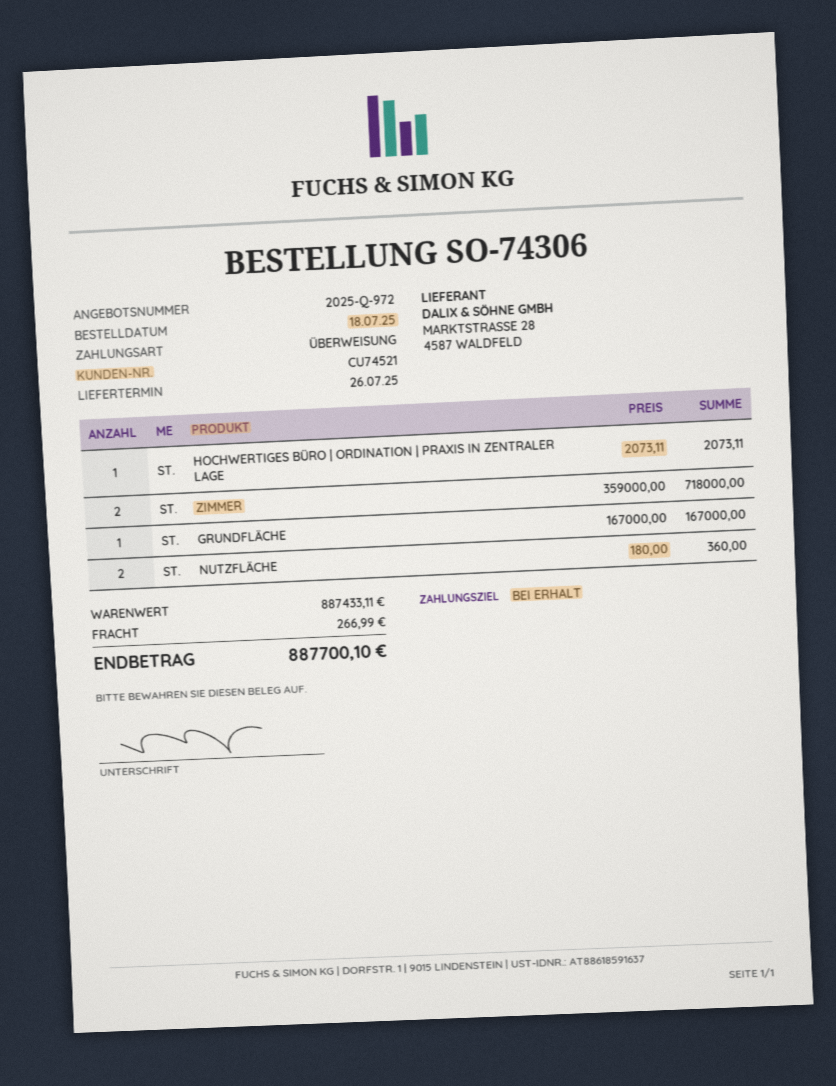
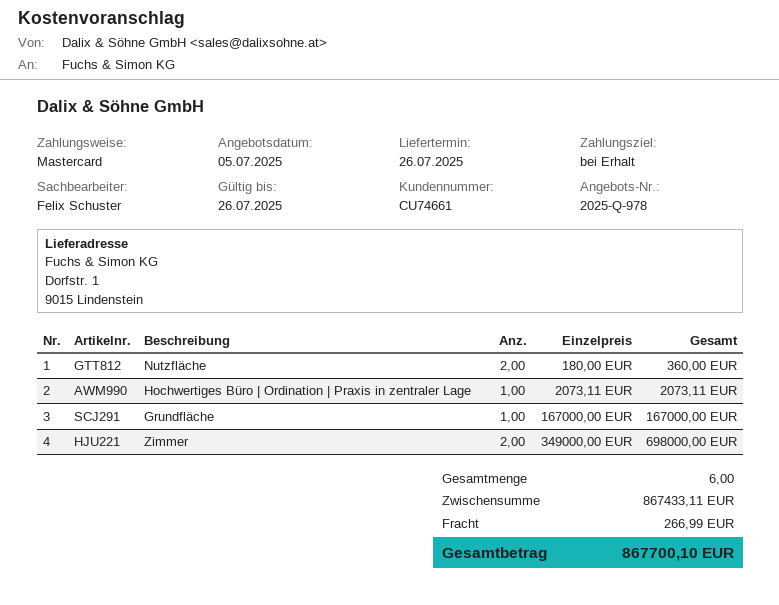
quote number: 2025-Q-972 -> 2025-Q-978
customer number: CU74521 -> CU74661
payment method: bank transfer -> Mastercard
ZIMMER: 2 x 359000.00 = 718000.00 -> 2 x 349000.00 = 698000.00
subtotal: 887433.11 -> 867433.11
total: 887700.10 -> 867700.10

